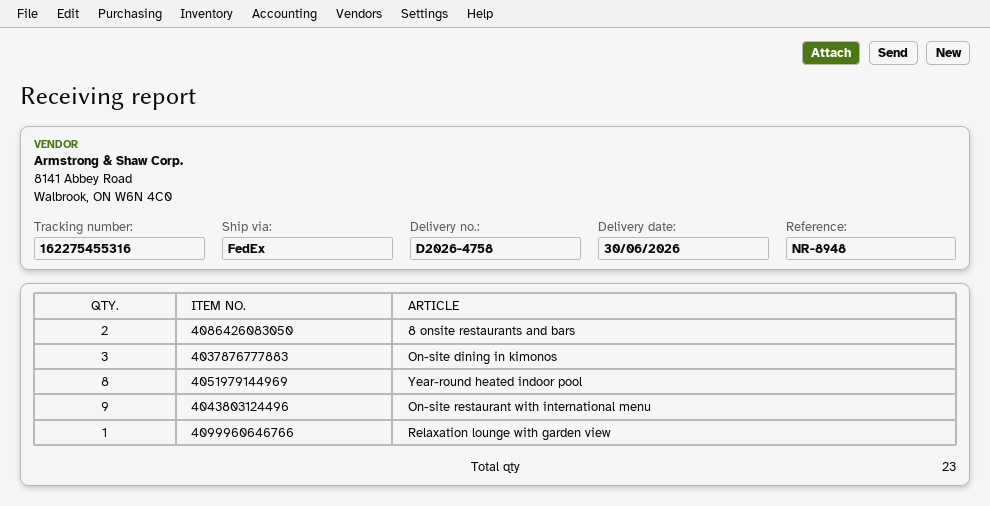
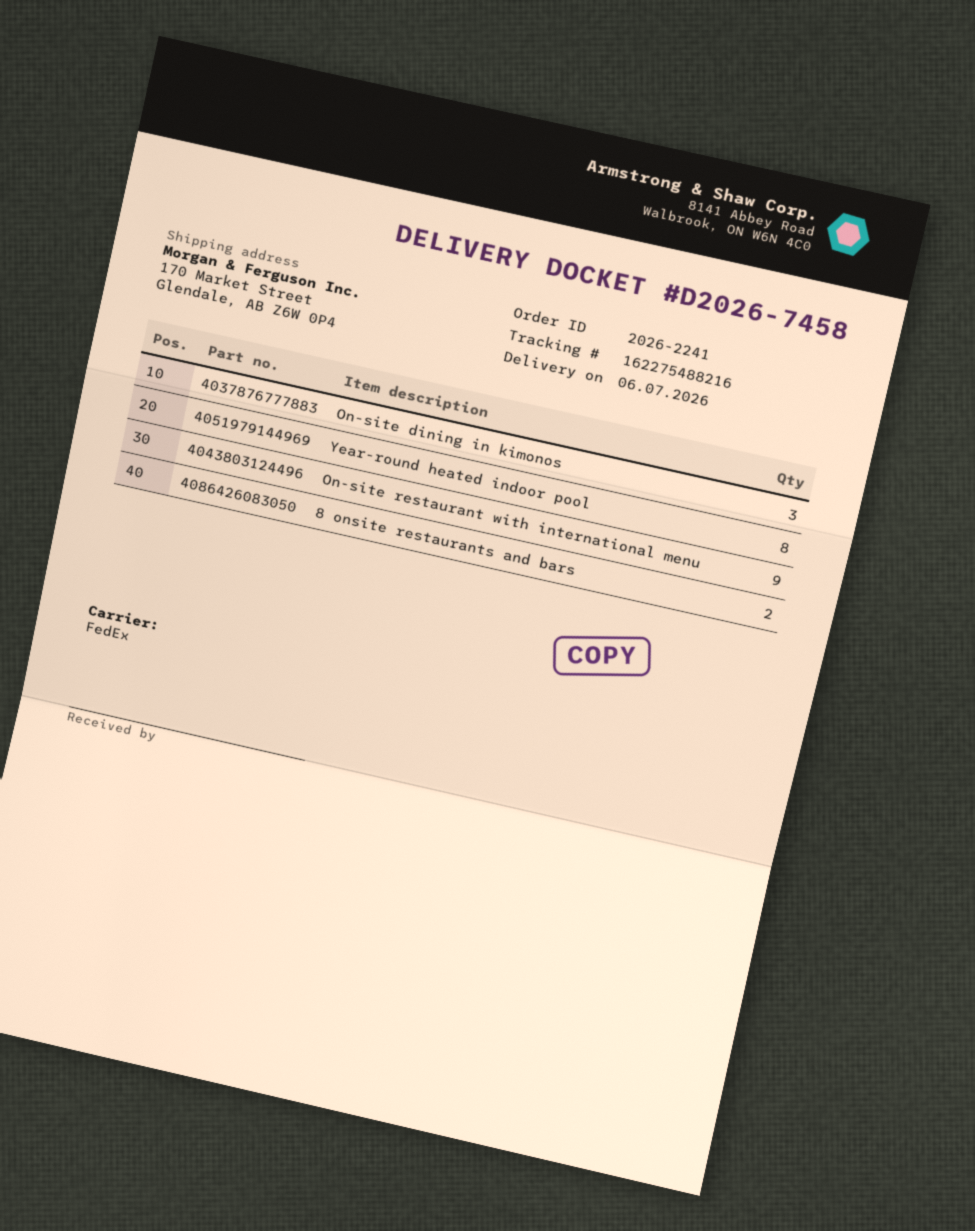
delivery note number: D2026-4758 -> D2026-7458
delivery date: 2026-06-30 -> 2026-07-06
tracking number: 162275455316 -> 162275488216
Relaxation lounge with garden view: 1 -> none

